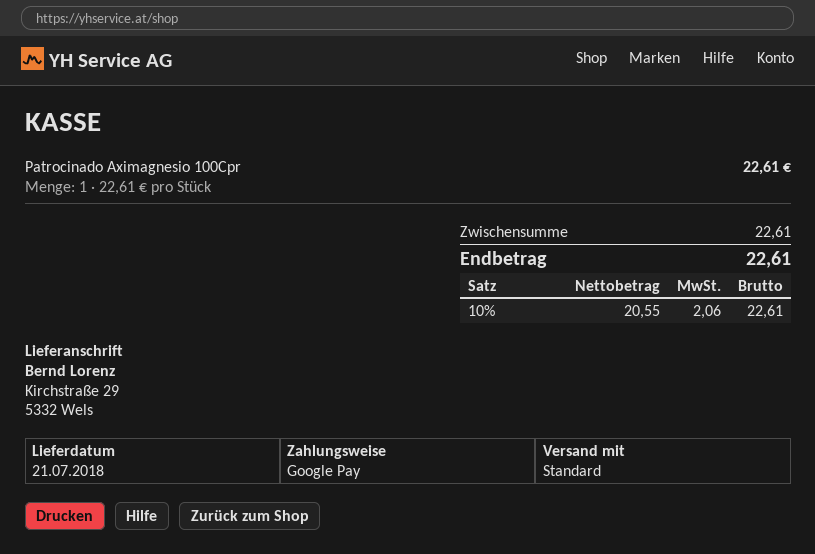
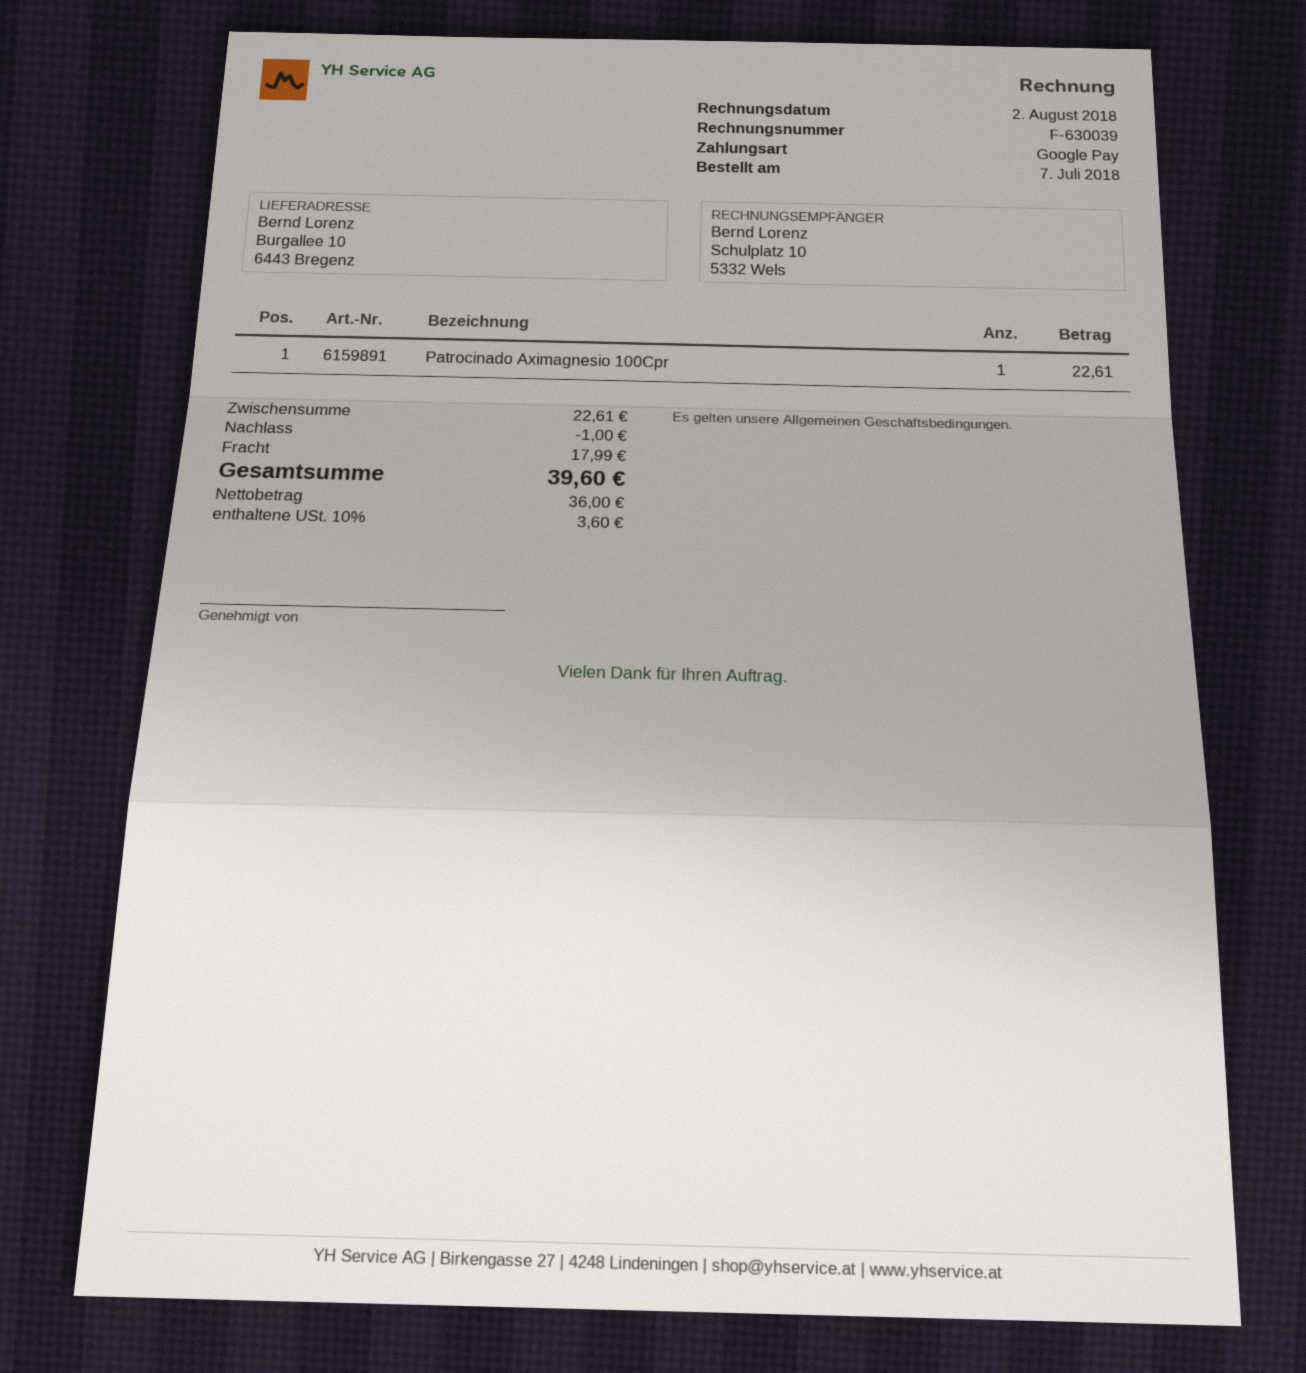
ship to: Kirchstraße 29, 5332 Wels -> Burgallee 10, 6443 Bregenz
discount: none -> 1.00
shipping: none -> 17.99
net: 20.55 -> 36.00
tax: 10% = 2.06 -> 10% = 3.60
total: 22.61 -> 39.60

